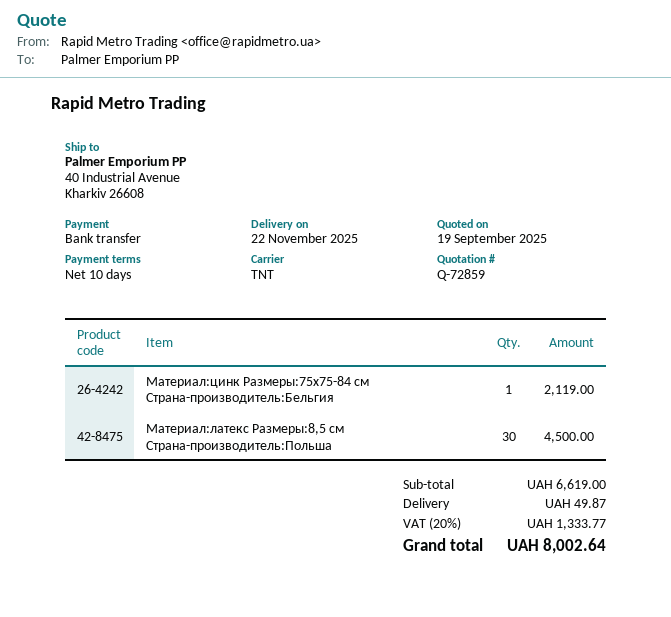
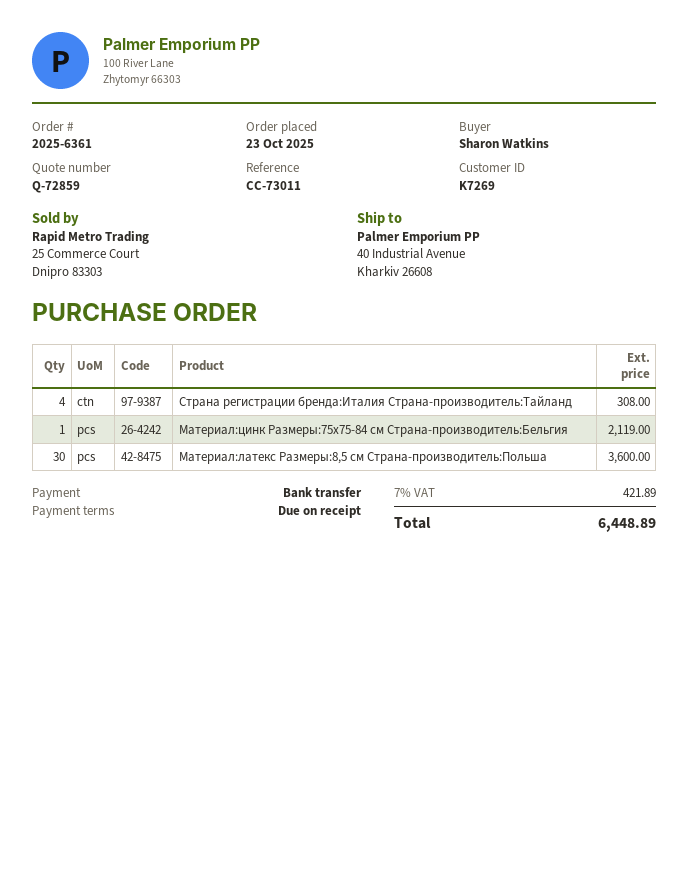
payment terms: 10 days -> on receipt
Материал:латекс Размеры:8,5 см Страна-производитель:Польша: 30 for 4500.00 -> 30 for 3600.00
Страна регистрации бренда:Италия Страна-производитель:Тайланд: none -> 4 for 308.00
shipping: 49.87 -> none
tax: 20% = 1333.77 -> 7% = 421.89
total: 8002.64 -> 6448.89

